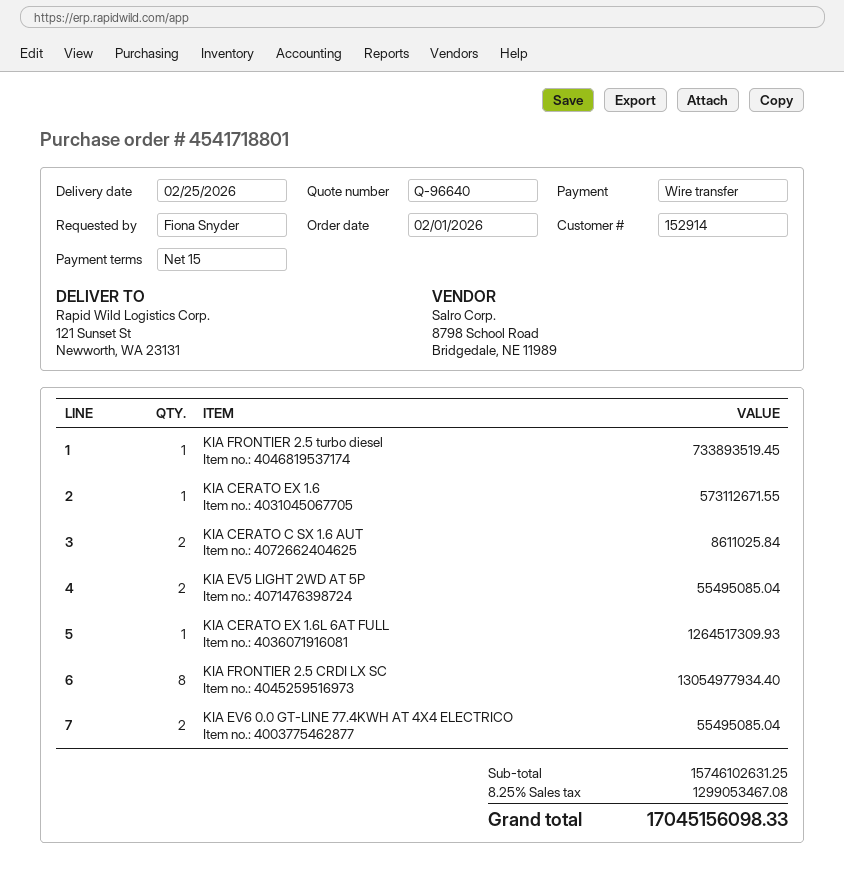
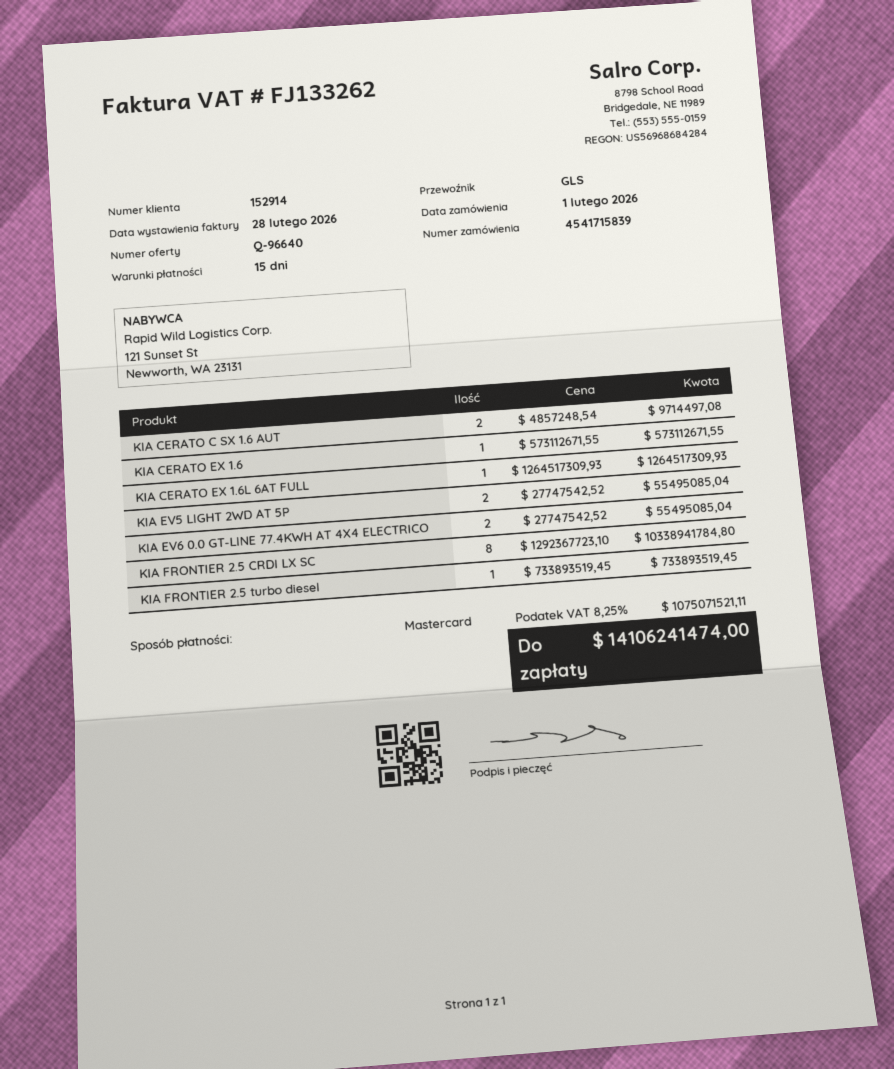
order number: 4541718801 -> 4541715839
payment method: bank transfer -> Mastercard
KIA CERATO C SX 1.6 AUT: 2 for 8611025.84 -> 2 for 9714497.08
KIA FRONTIER 2.5 CRDI LX SC: 8 for 13054977934.40 -> 8 for 10338941784.80
tax: 8.25% = 1299053467.08 -> 8.25% = 1075071521.11
total: 17045156098.33 -> 14106241474.00

